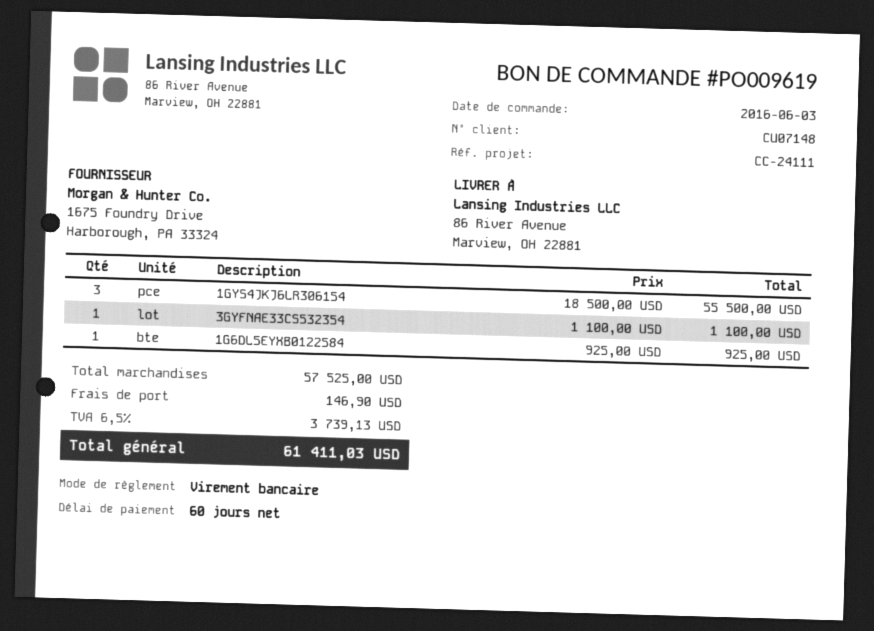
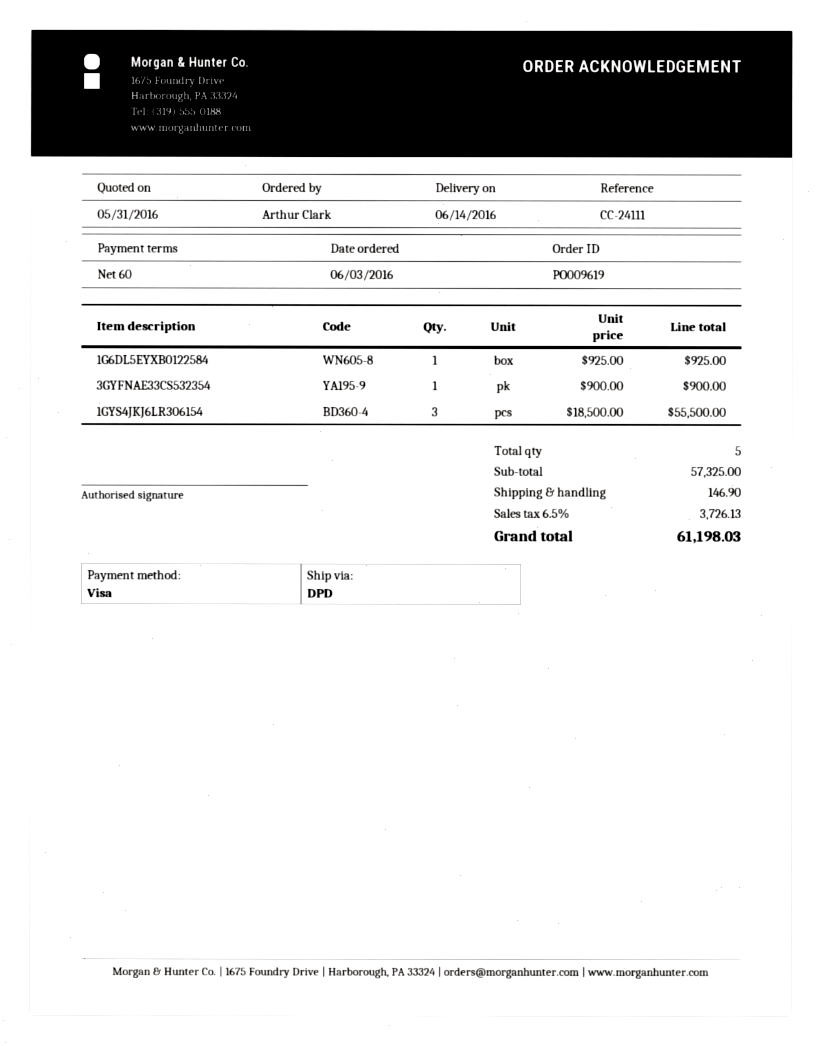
payment method: bank transfer -> Visa
3GYFNAE33CS532354: 1 x 1100.00 = 1100.00 -> 1 x 900.00 = 900.00
subtotal: 57525.00 -> 57325.00
tax: 6.5% = 3739.13 -> 6.5% = 3726.13
total: 61411.03 -> 61198.03

